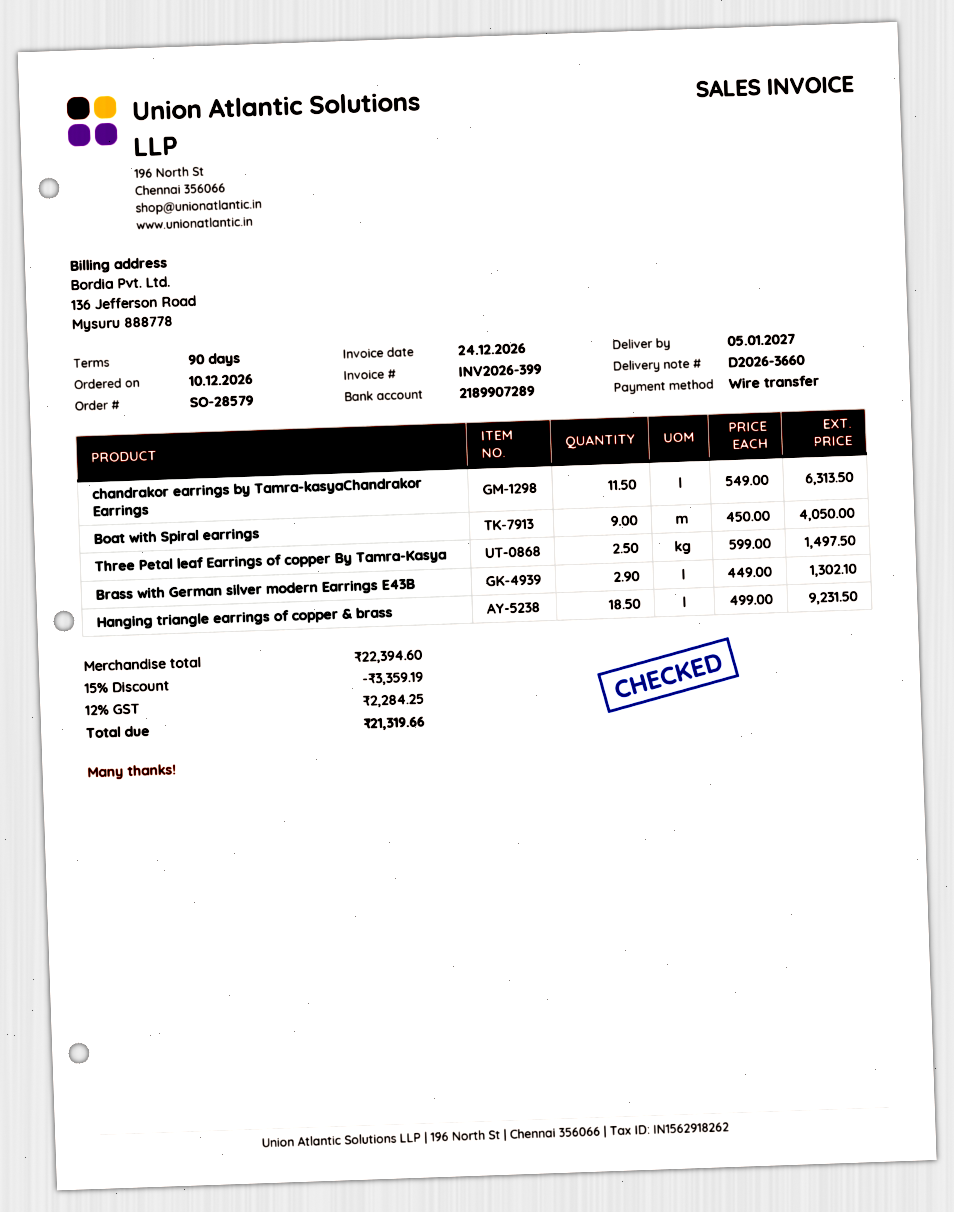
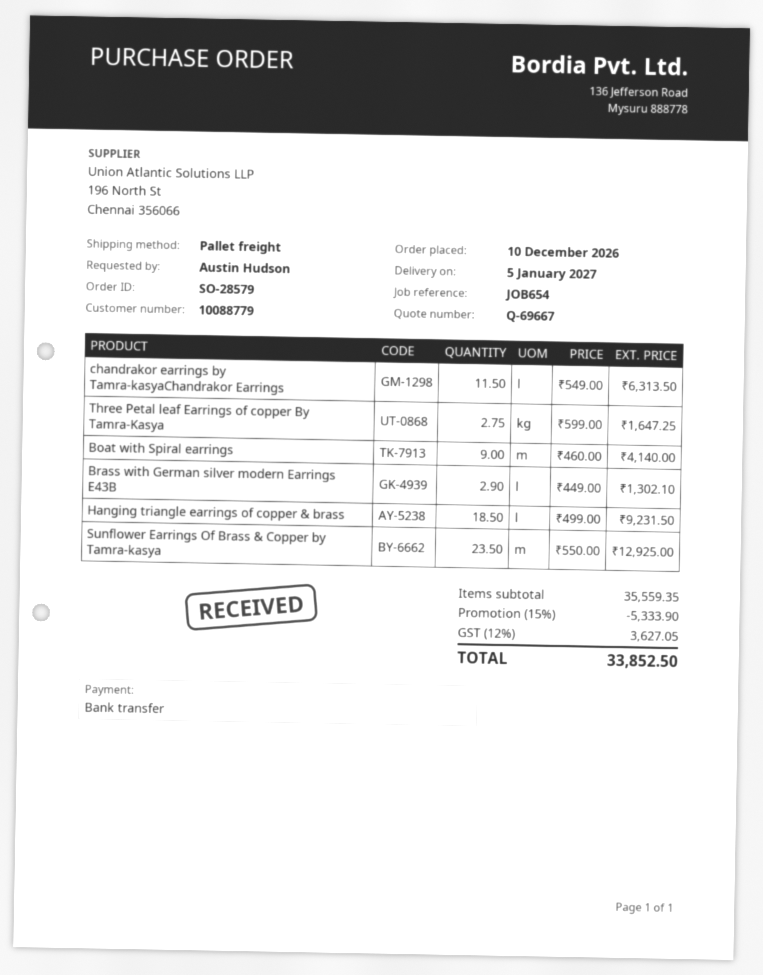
Boat with Spiral earrings: 9 x 450.00 = 4050.00 -> 9 x 460.00 = 4140.00
Three Petal leaf Earrings of copper By Tamra-Kasya: 2.5 x 599.00 = 1497.50 -> 2.75 x 599.00 = 1647.25
Sunflower Earrings Of Brass & Copper by Tamra-kasya: none -> 23.5 x 550.00 = 12925.00
subtotal: 22394.60 -> 35559.35
discount: 15% = 3359.19 -> 15% = 5333.90
tax: 12% = 2284.25 -> 12% = 3627.05
total: 21319.66 -> 33852.50

